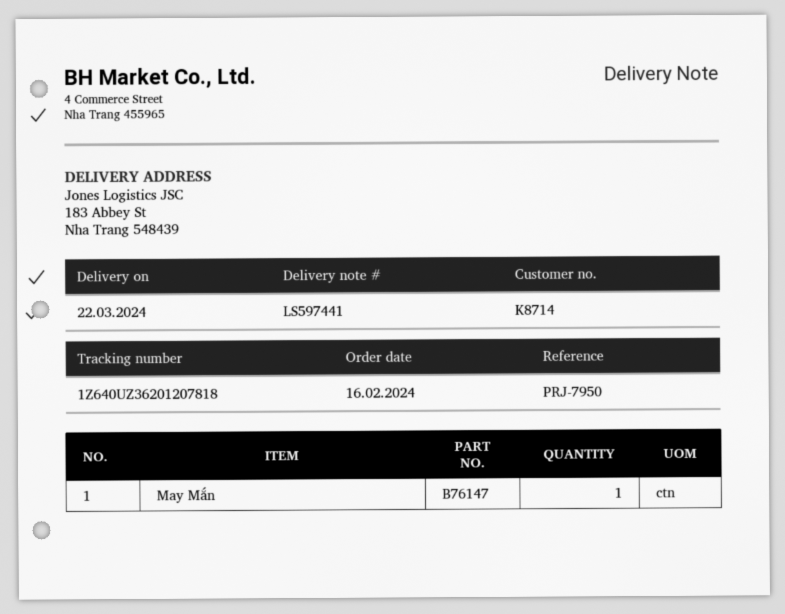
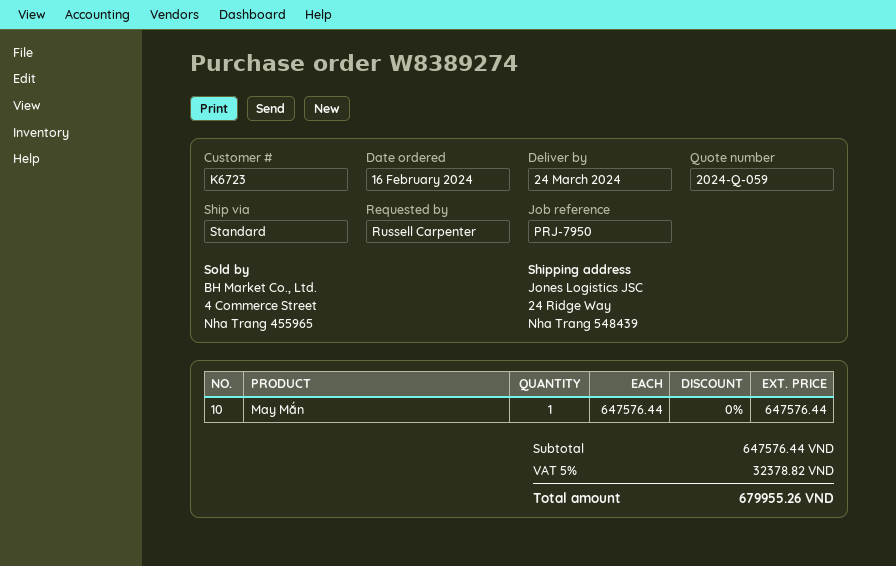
delivery date: 2024-03-22 -> 2024-03-24
customer number: K8714 -> K6723
ship to: 183 Abbey St, Nha Trang 548439 -> 24 Ridge Way, Nha Trang 548439

